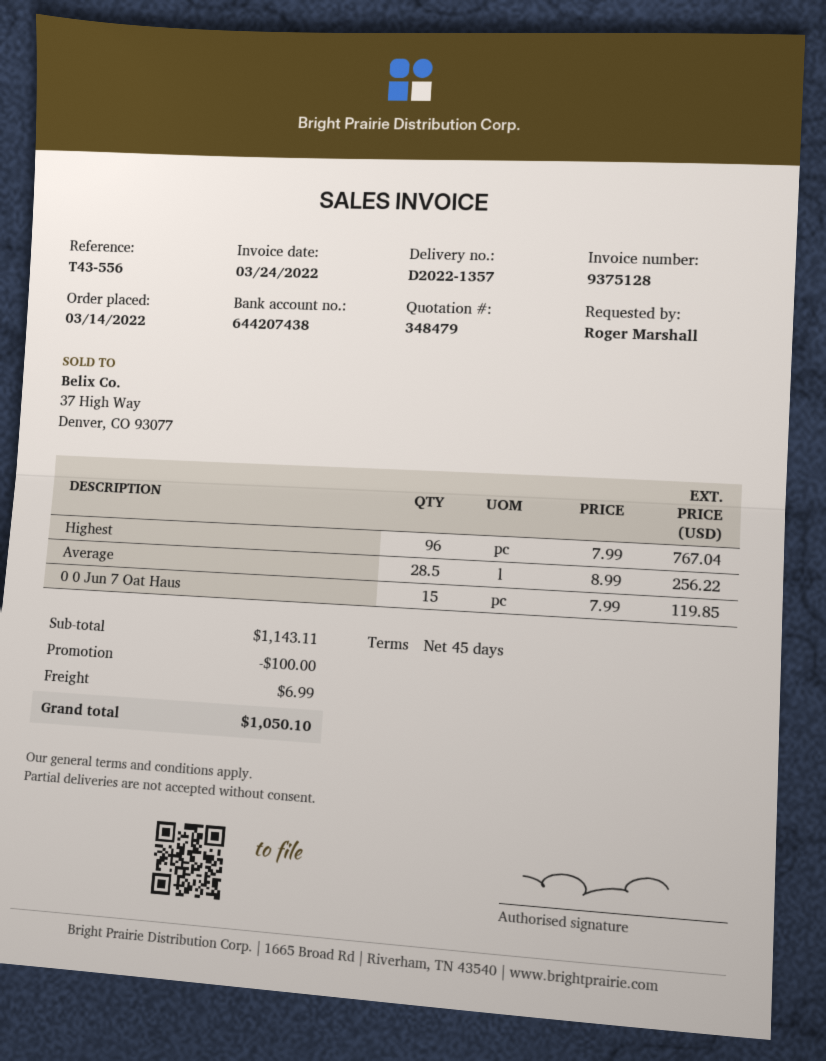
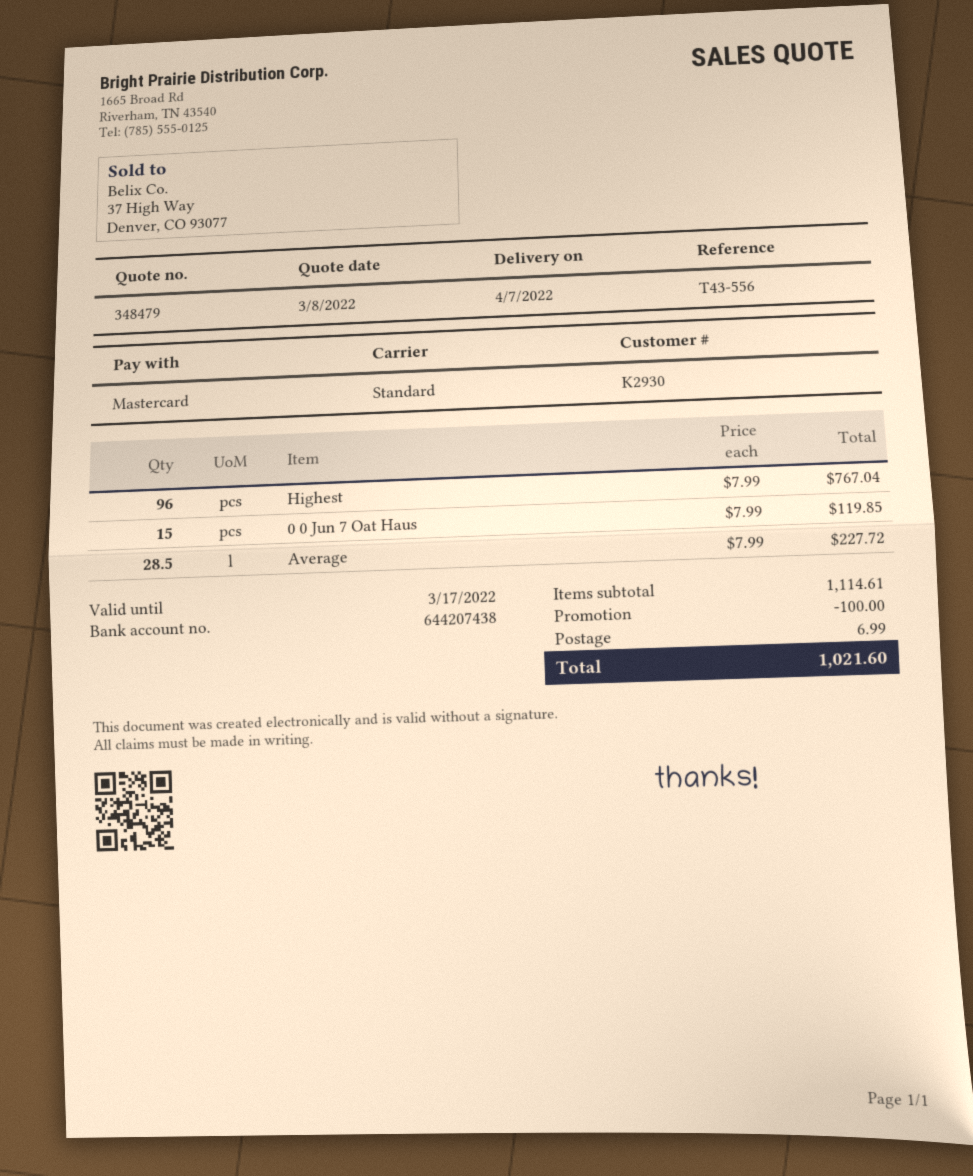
Average: 28.5 x 8.99 = 256.22 -> 28.5 x 7.99 = 227.72
subtotal: 1143.11 -> 1114.61
total: 1050.10 -> 1021.60

